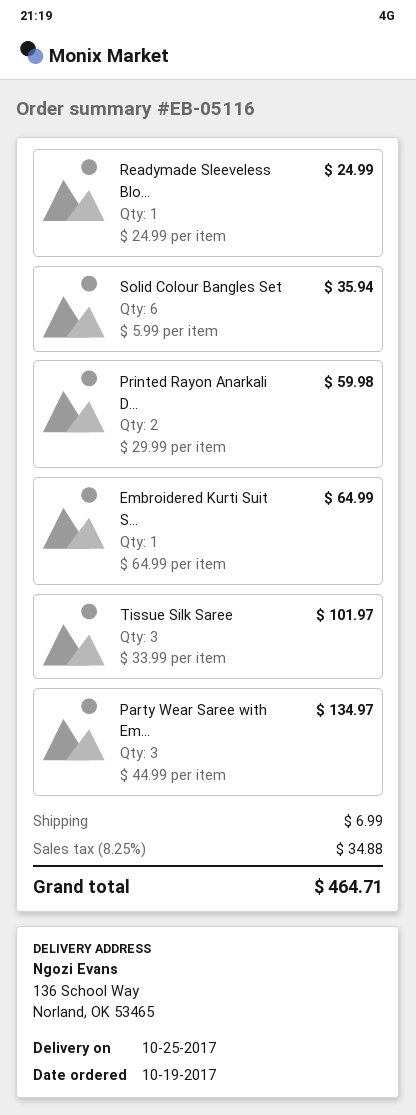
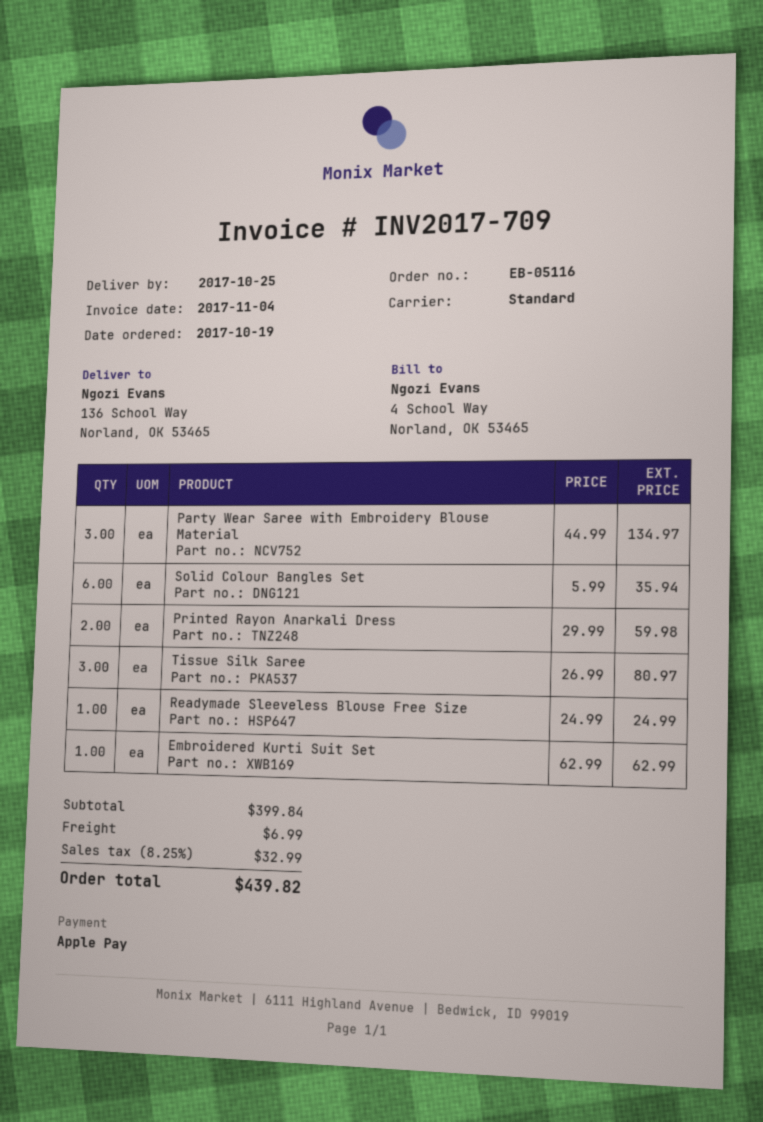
Embroidered Kurti Suit S...: 1 x 64.99 = 64.99 -> 1 x 62.99 = 62.99
Tissue Silk Saree: 3 x 33.99 = 101.97 -> 3 x 26.99 = 80.97
tax: 8.25% = 34.88 -> 8.25% = 32.99
total: 464.71 -> 439.82

